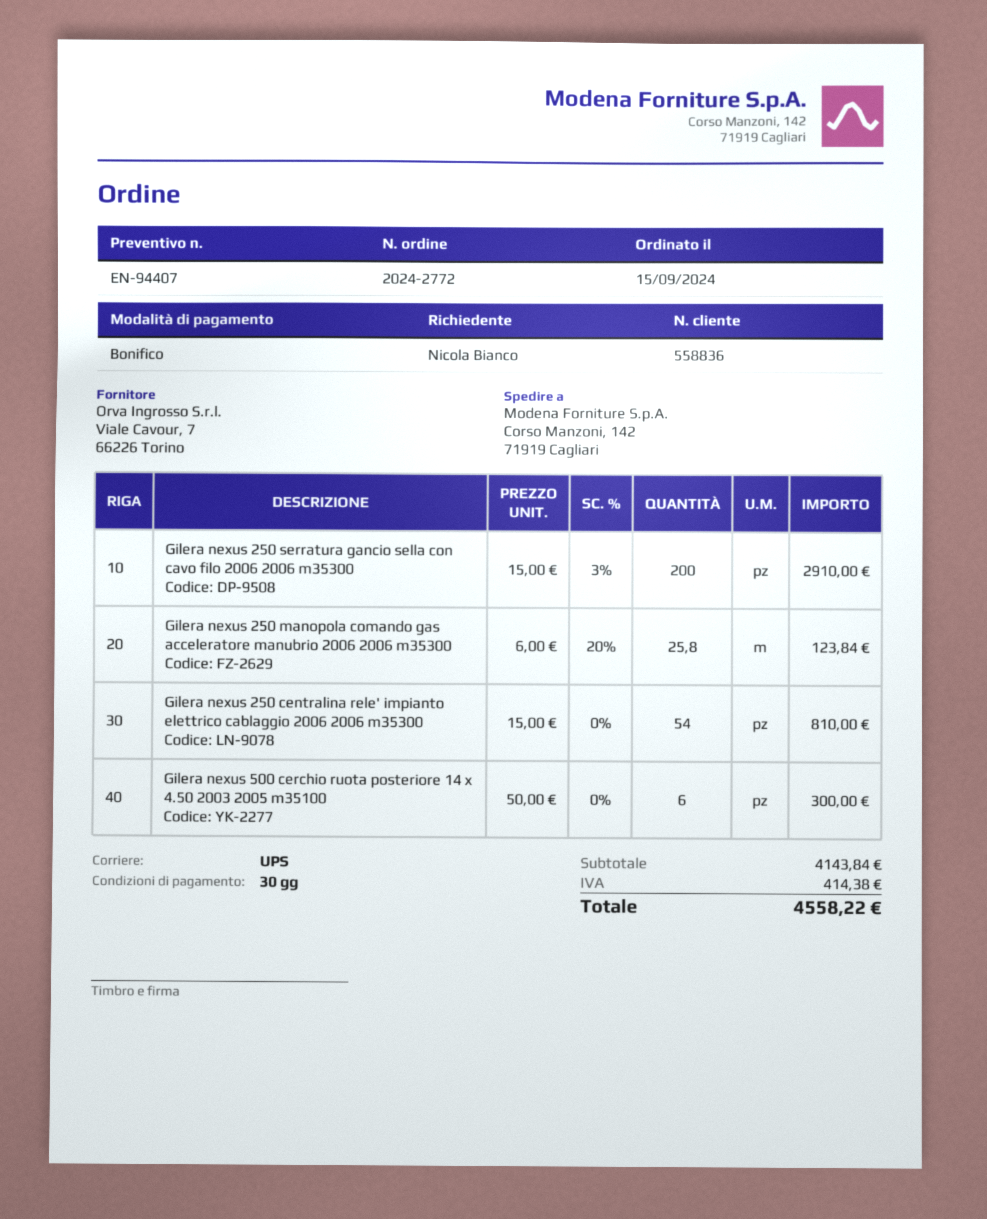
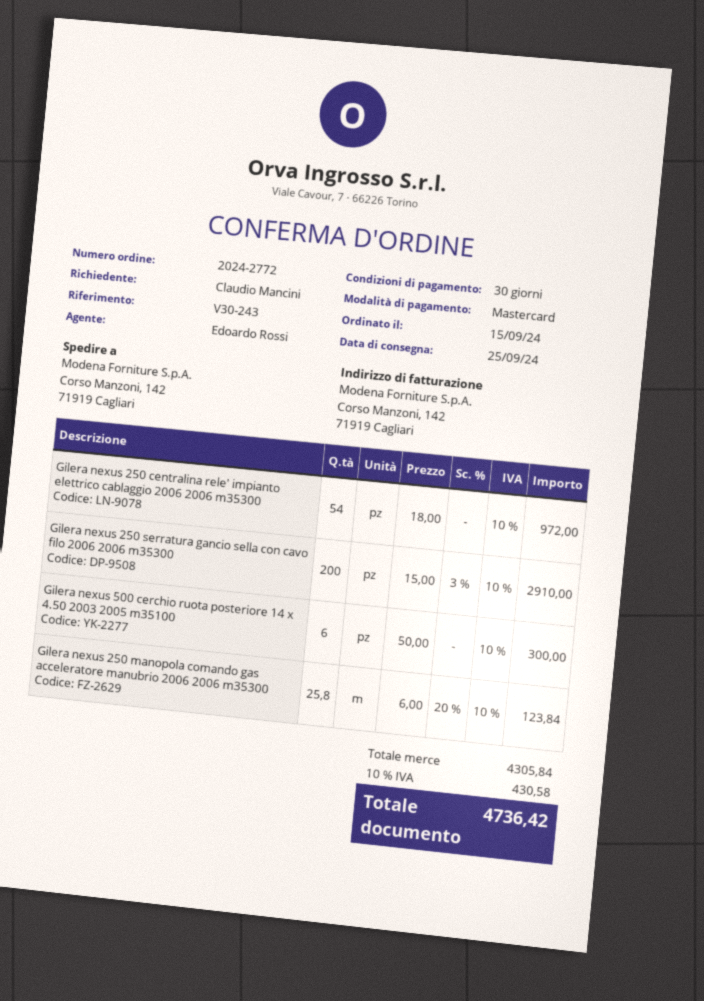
ordered by: Nicola Bianco -> Claudio Mancini
payment method: bank transfer -> Mastercard
Gilera nexus 250 centralina rele' impianto elettrico cablaggio 2006 2006 m35300: 54 x 15.00 = 810.00 -> 54 x 18.00 = 972.00
subtotal: 4143.84 -> 4305.84
tax: 414.38 -> 430.58
total: 4558.22 -> 4736.42

